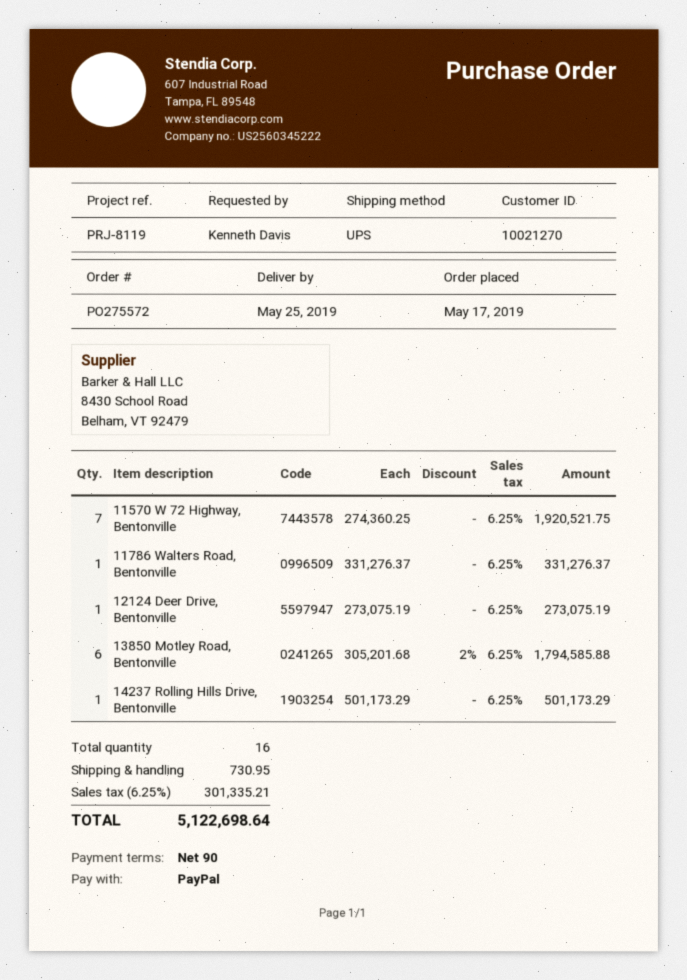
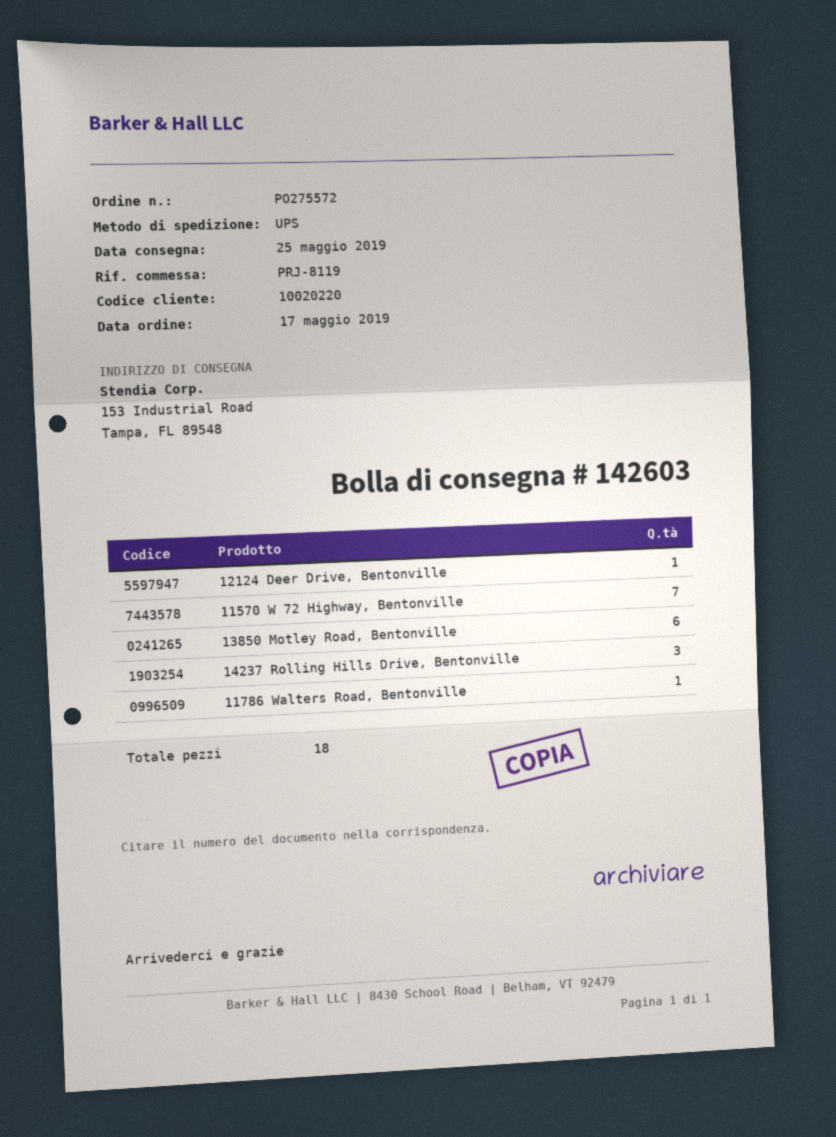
customer number: 10021270 -> 10020220
14237 Rolling Hills Drive, Bentonville: 1 -> 3
total quantity: 16 -> 18

